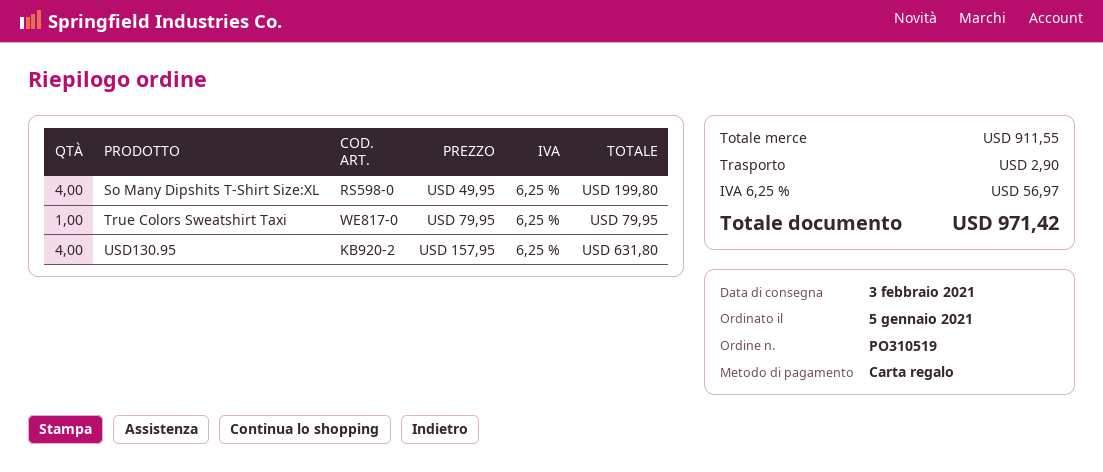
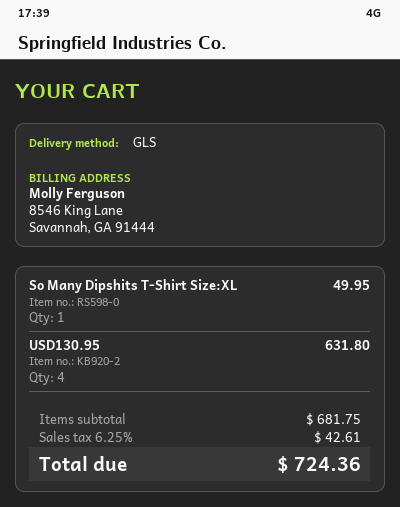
So Many Dipshits T-Shirt Size:XL: 4 for 199.80 -> 1 for 49.95
True Colors Sweatshirt Taxi: 1 for 79.95 -> none
subtotal: 911.55 -> 681.75
shipping: 2.90 -> none
tax: 6.25% = 56.97 -> 6.25% = 42.61
total: 971.42 -> 724.36

